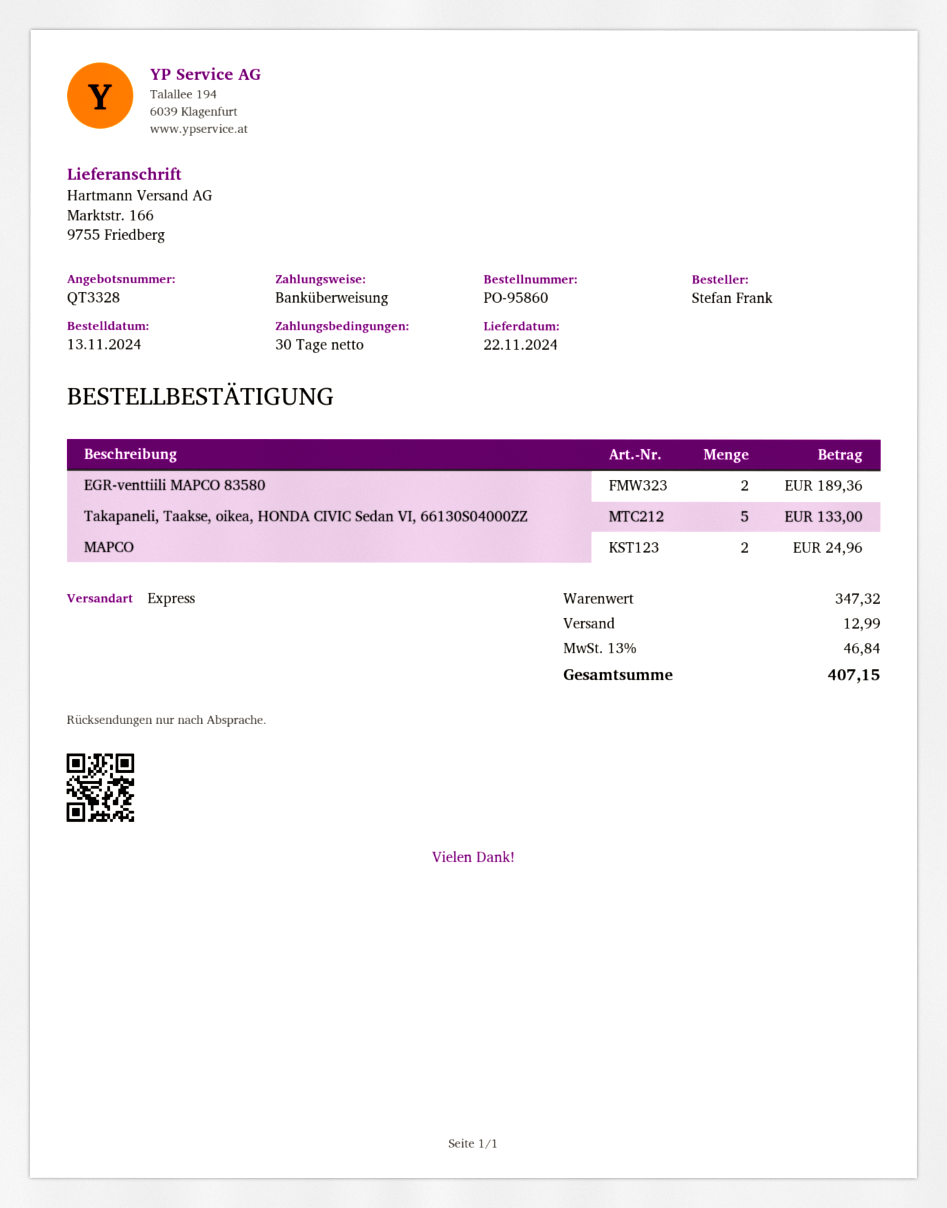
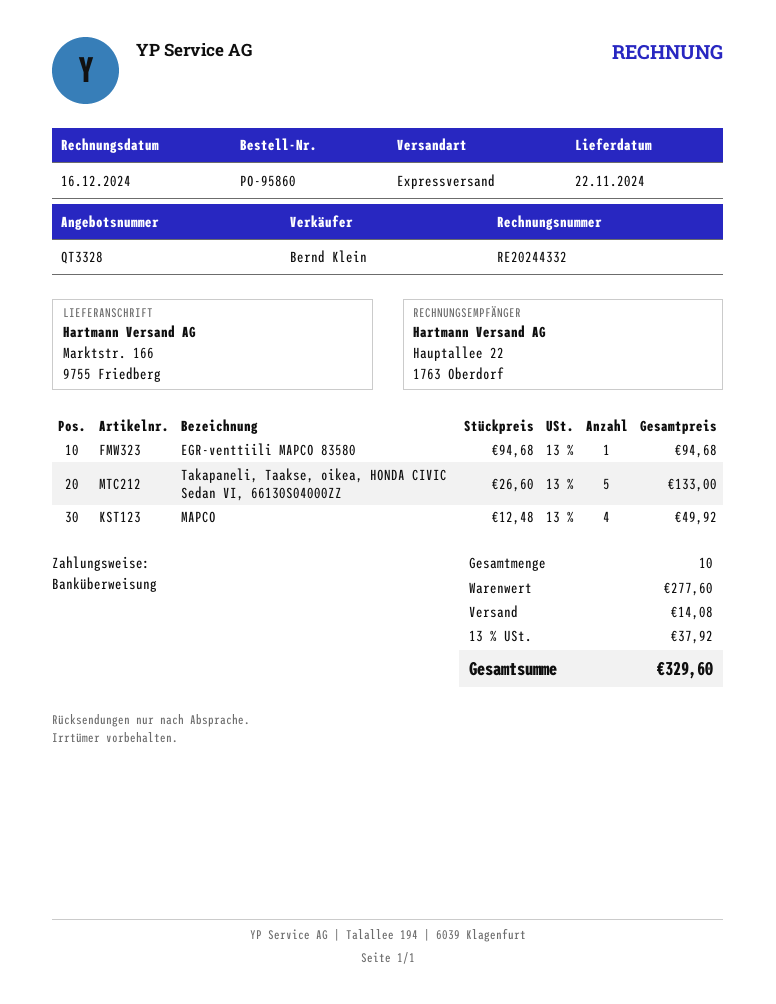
EGR-venttiili MAPCO 83580: 2 for 189.36 -> 1 for 94.68
MAPCO: 2 for 24.96 -> 4 for 49.92
subtotal: 347.32 -> 277.60
shipping: 12.99 -> 14.08
tax: 13% = 46.84 -> 13% = 37.92
total: 407.15 -> 329.60

